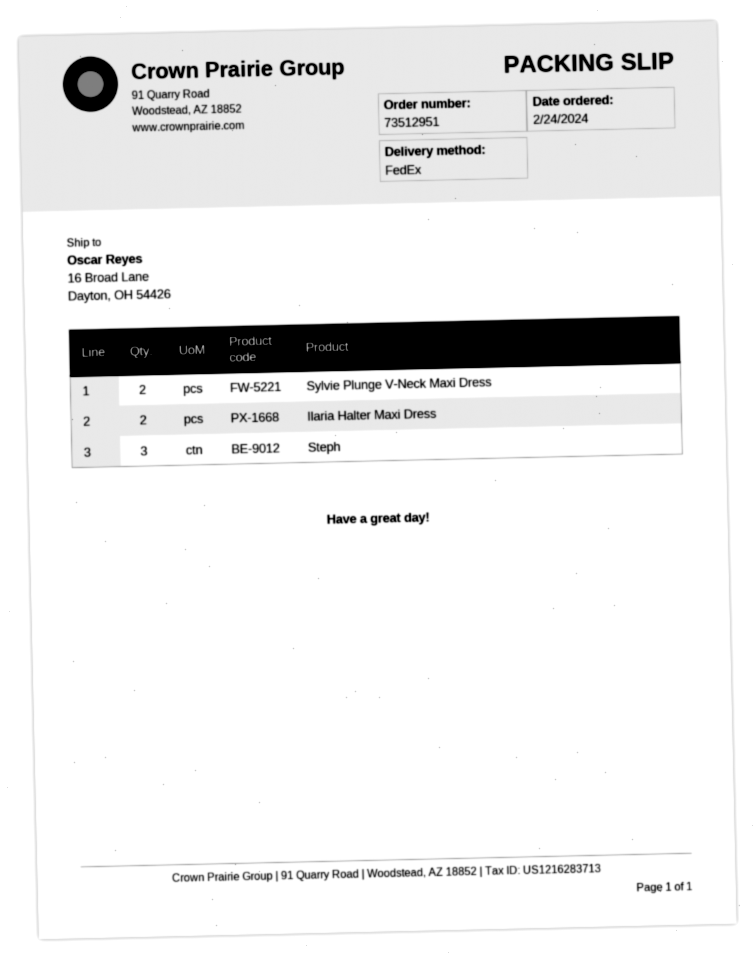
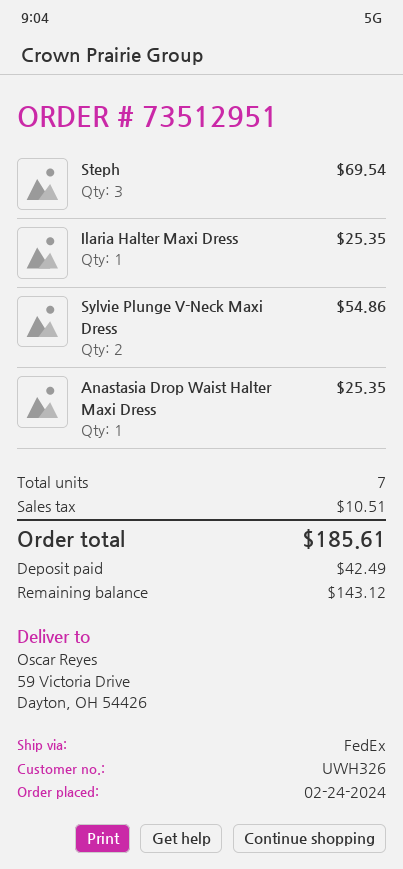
ship to: 16 Broad Lane, Dayton, OH 54426 -> 59 Victoria Drive, Dayton, OH 54426
Ilaria Halter Maxi Dress: 2 -> 1
Anastasia Drop Waist Halter Maxi Dress: none -> 1

